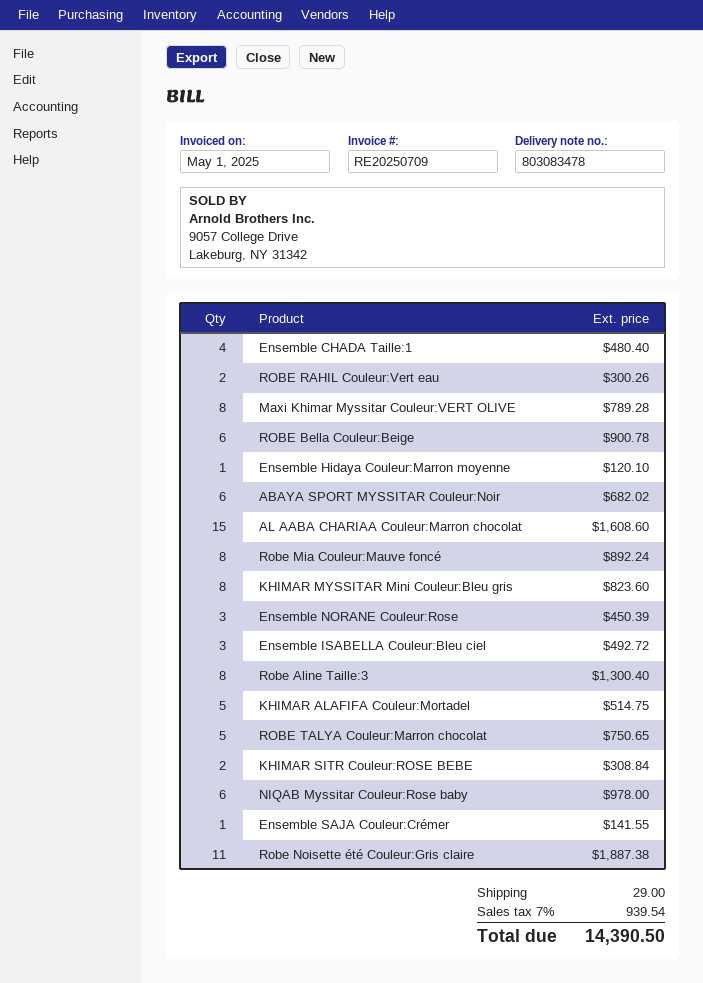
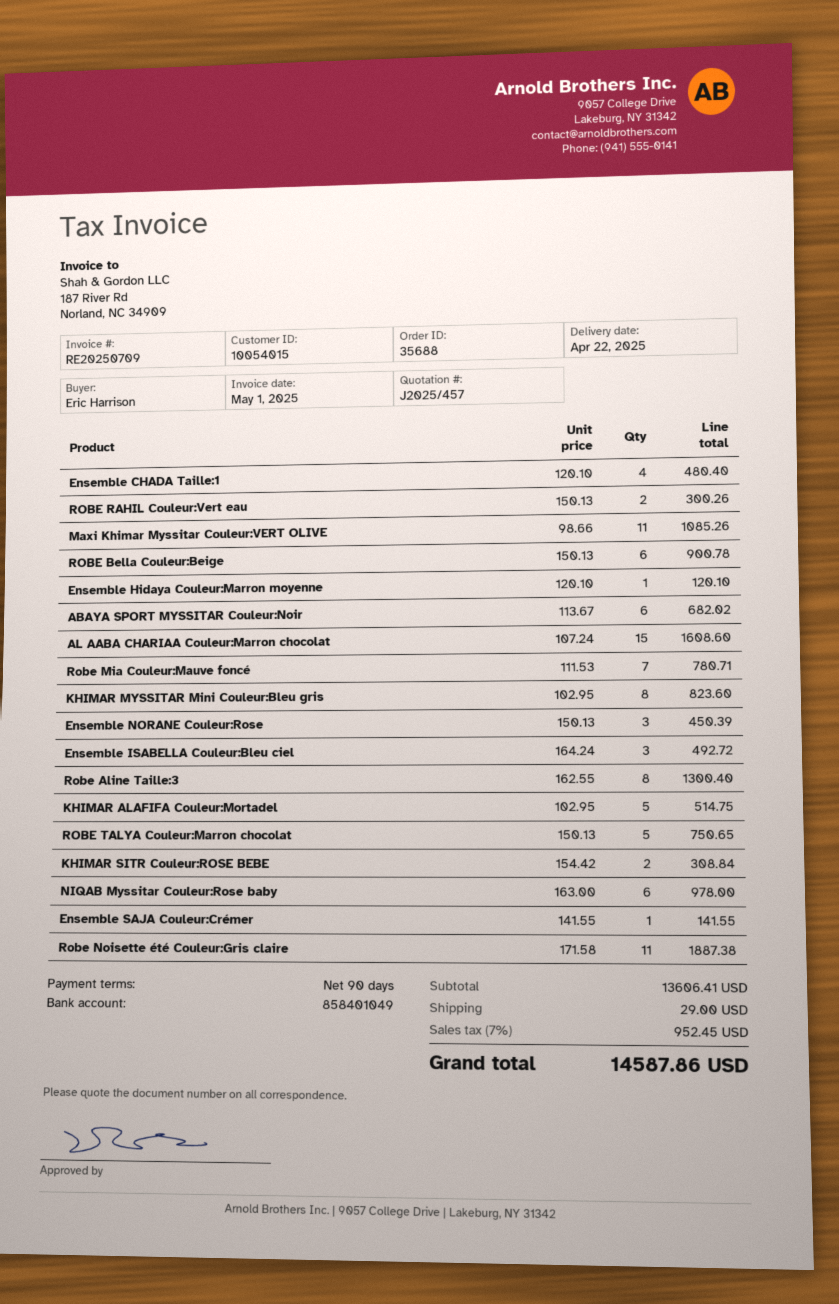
Maxi Khimar Myssitar Couleur:VERT OLIVE: 8 for 789.28 -> 11 for 1085.26
Robe Mia Couleur:Mauve foncé: 8 for 892.24 -> 7 for 780.71
tax: 7% = 939.54 -> 7% = 952.45
total: 14390.50 -> 14587.86

